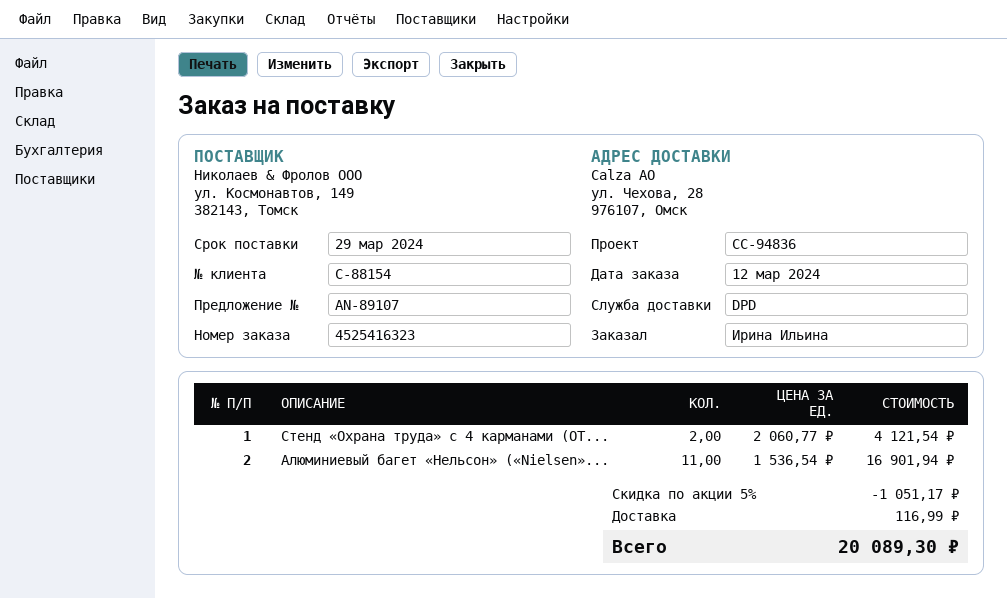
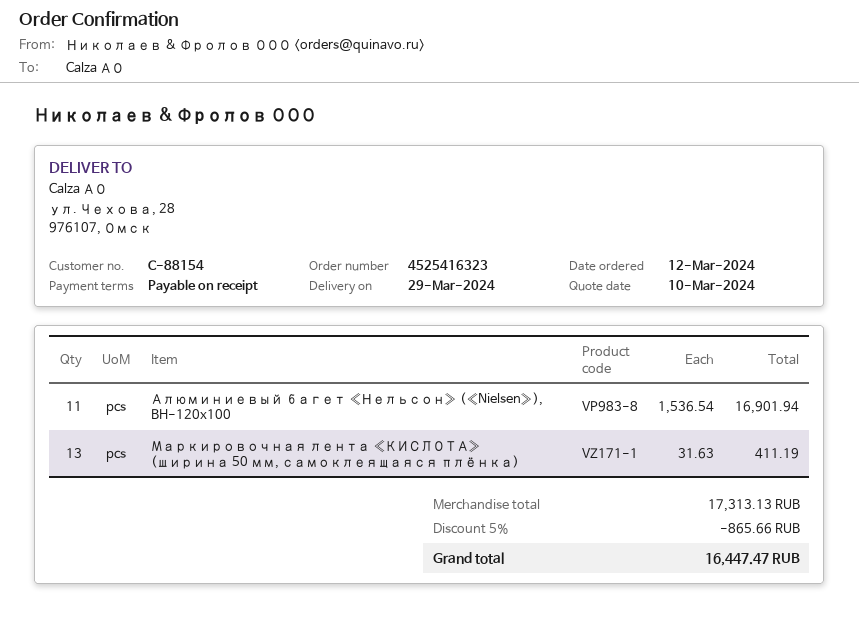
Стенд «Охрана труда» с 4 карманами (OT...: 2 x 2060.77 = 4121.54 -> none
Маркировочная лента «КИСЛОТА» (ширина 50 мм, самоклеящаяся плёнка): none -> 13 x 31.63 = 411.19
discount: 5% = 1051.17 -> 5% = 865.66
shipping: 116.99 -> none
total: 20089.30 -> 16447.47

